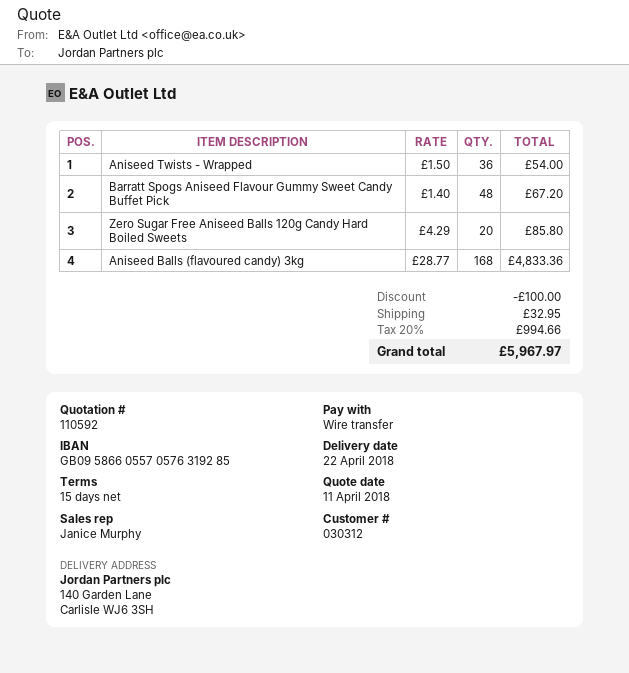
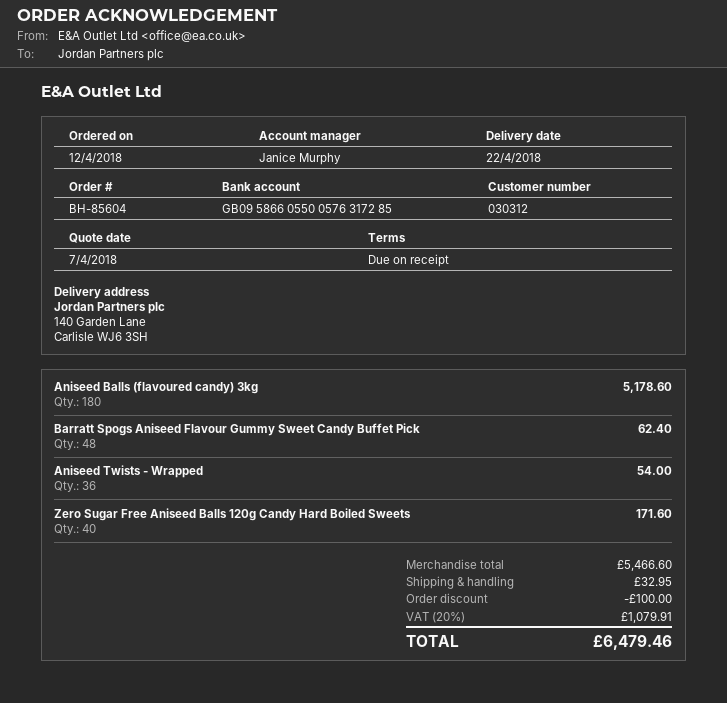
quote date: 2018-04-11 -> 2018-04-07
payment terms: 15 days -> on receipt
bank account: GB09586605570576319285 -> GB09586605500576317285
Barratt Spogs Aniseed Flavour Gummy Sweet Candy Buffet Pick: 48 for 67.20 -> 48 for 62.40
Zero Sugar Free Aniseed Balls 120g Candy Hard Boiled Sweets: 20 for 85.80 -> 40 for 171.60
Aniseed Balls (flavoured candy) 3kg: 168 for 4833.36 -> 180 for 5178.60
tax: 20% = 994.66 -> 20% = 1079.91
total: 5967.97 -> 6479.46

